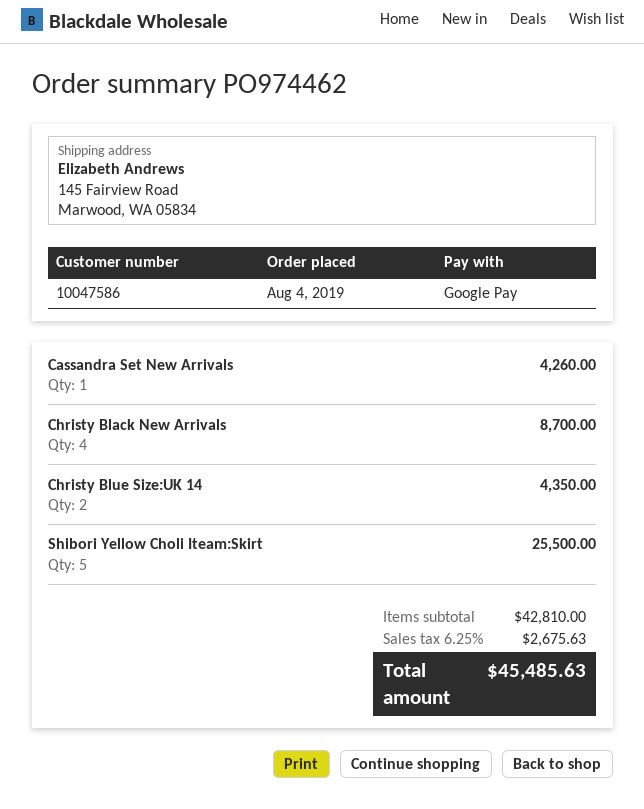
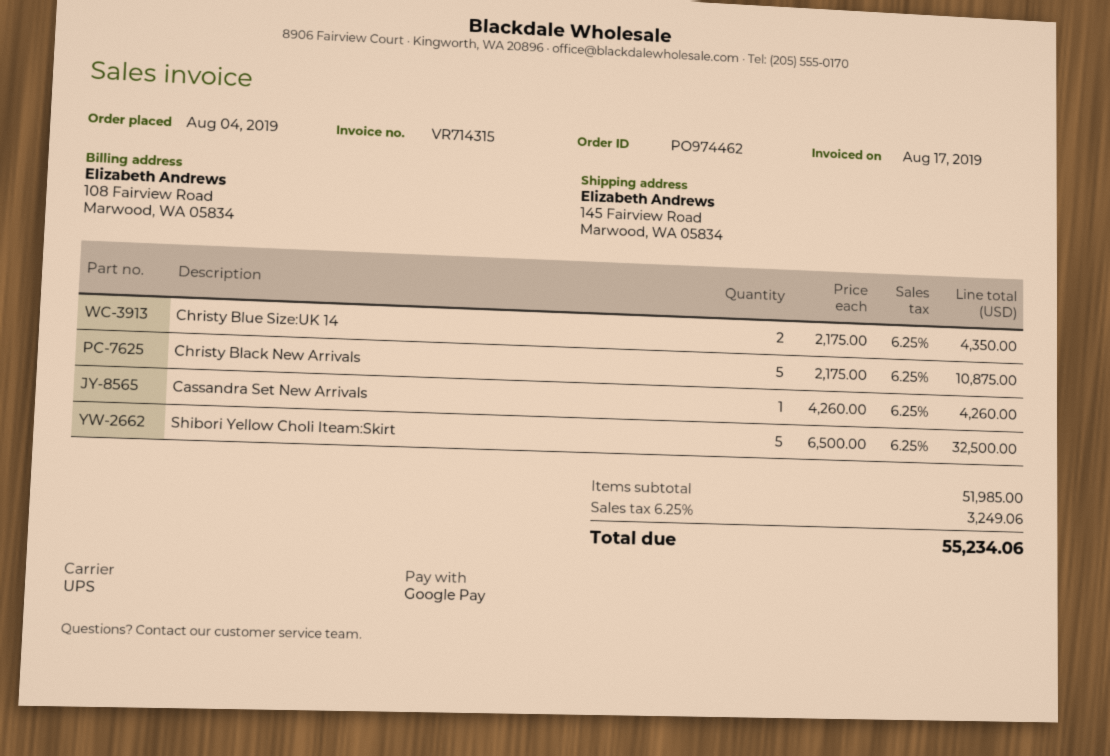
Christy Black New Arrivals: 4 for 8700.00 -> 5 for 10875.00
Shibori Yellow Choli Iteam:Skirt: 5 for 25500.00 -> 5 for 32500.00
subtotal: 42810.00 -> 51985.00
tax: 6.25% = 2675.63 -> 6.25% = 3249.06
total: 45485.63 -> 55234.06

